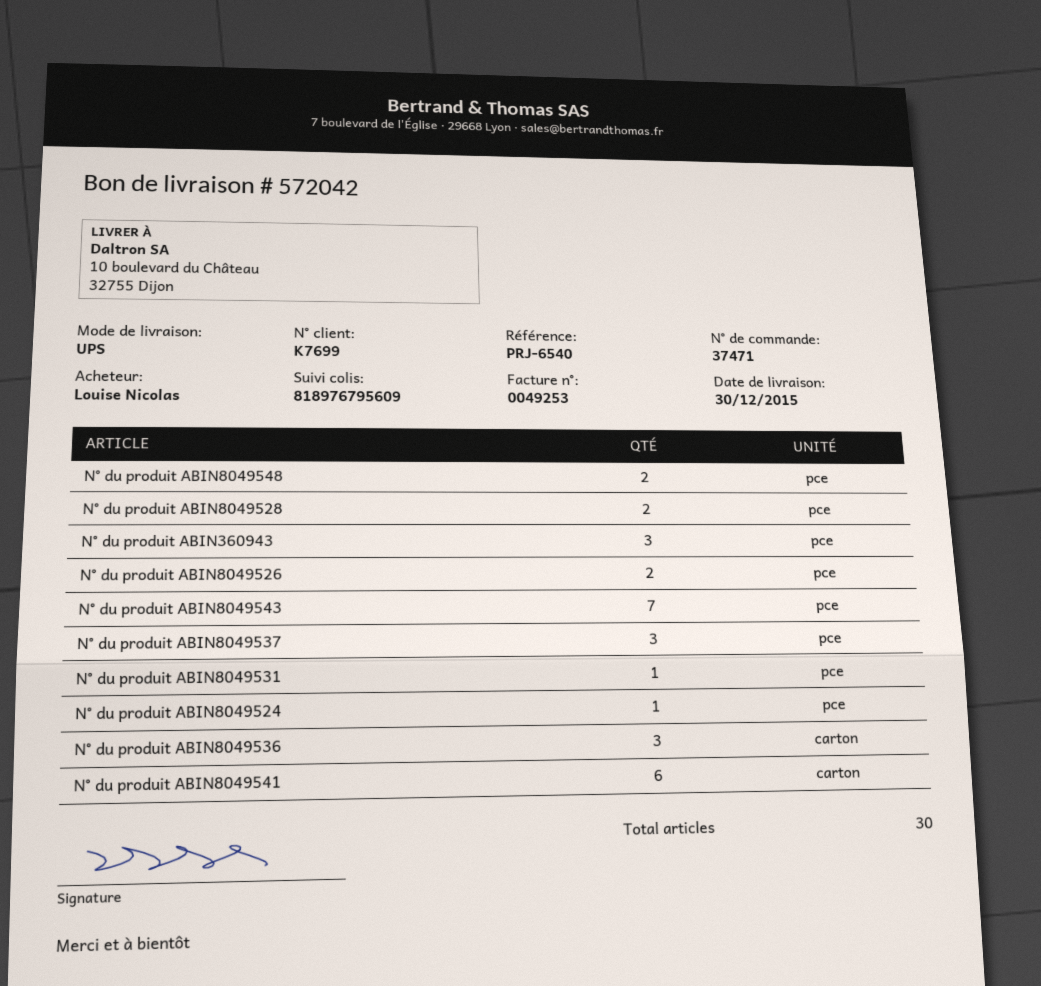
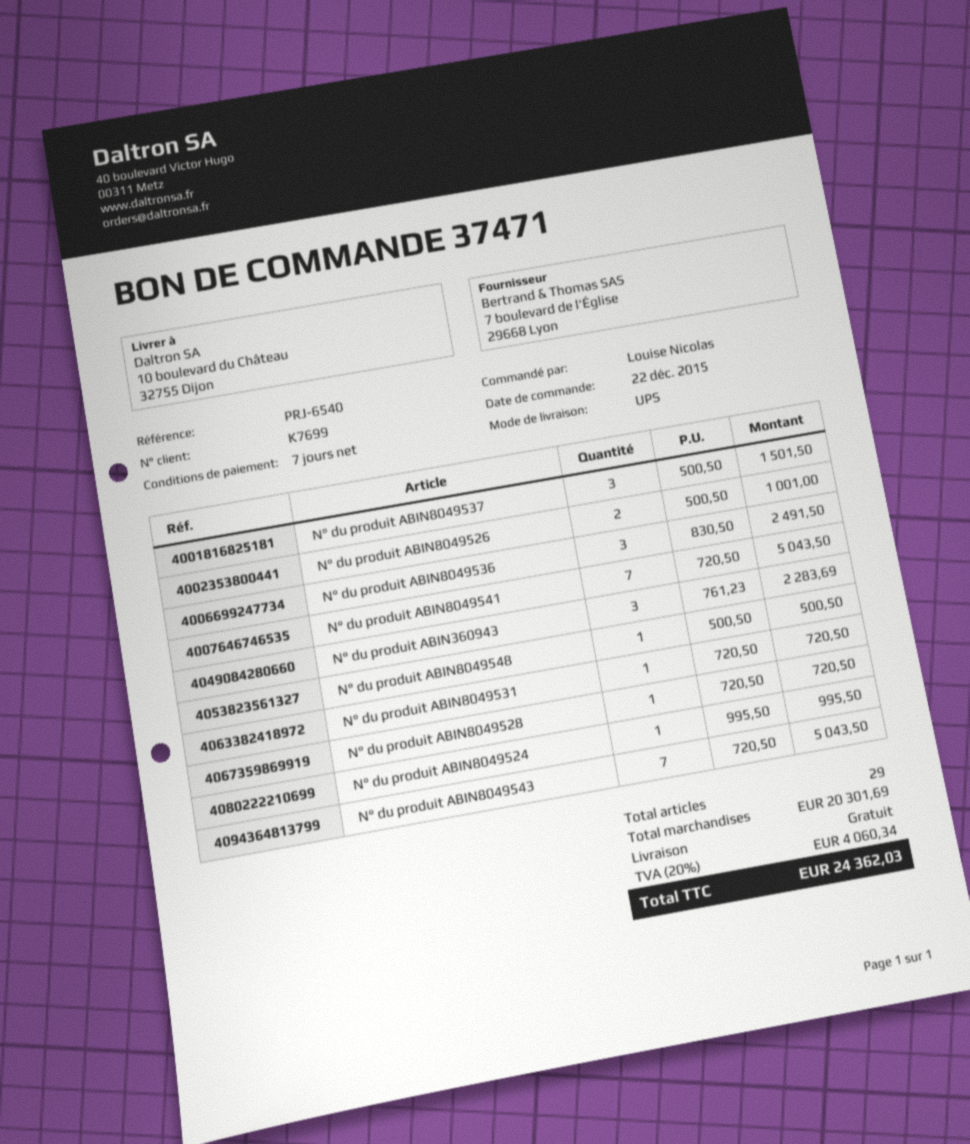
N° du produit ABIN8049548: 2 -> 1
N° du produit ABIN8049528: 2 -> 1
N° du produit ABIN8049541: 6 -> 7
total quantity: 30 -> 29

